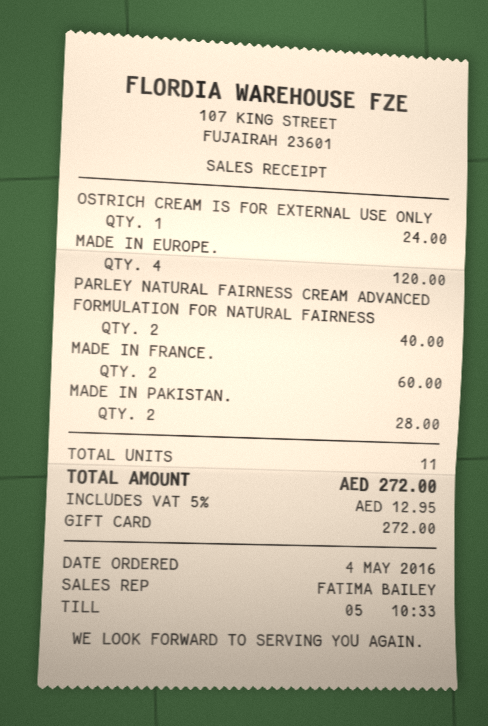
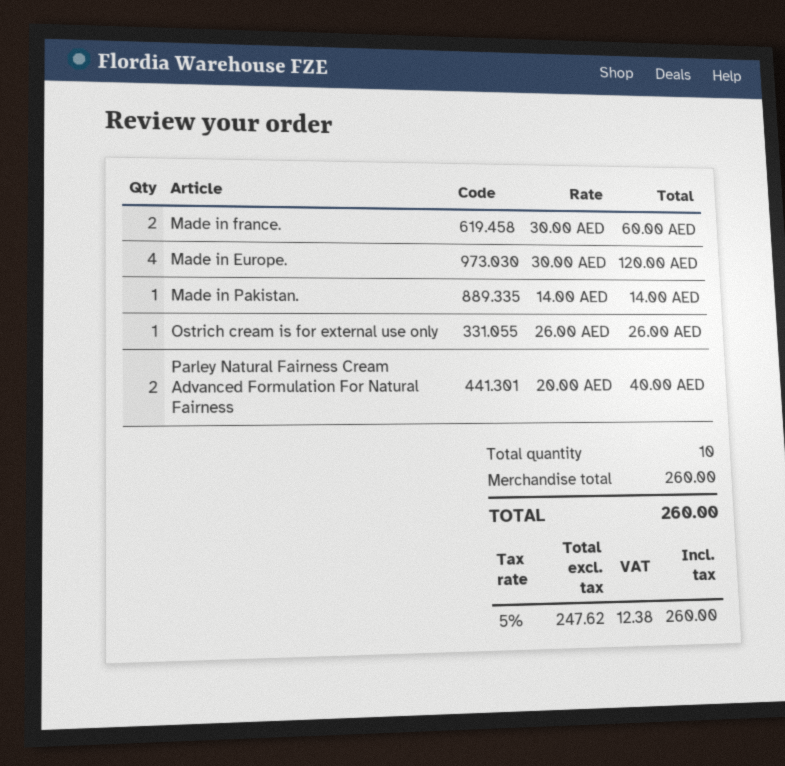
OSTRICH CREAM IS FOR EXTERNAL USE ONLY: 1 for 24.00 -> 1 for 26.00
MADE IN PAKISTAN.: 2 for 28.00 -> 1 for 14.00
total quantity: 11 -> 10
tax: 5% = 12.95 -> 5% = 12.38
total: 272.00 -> 260.00

